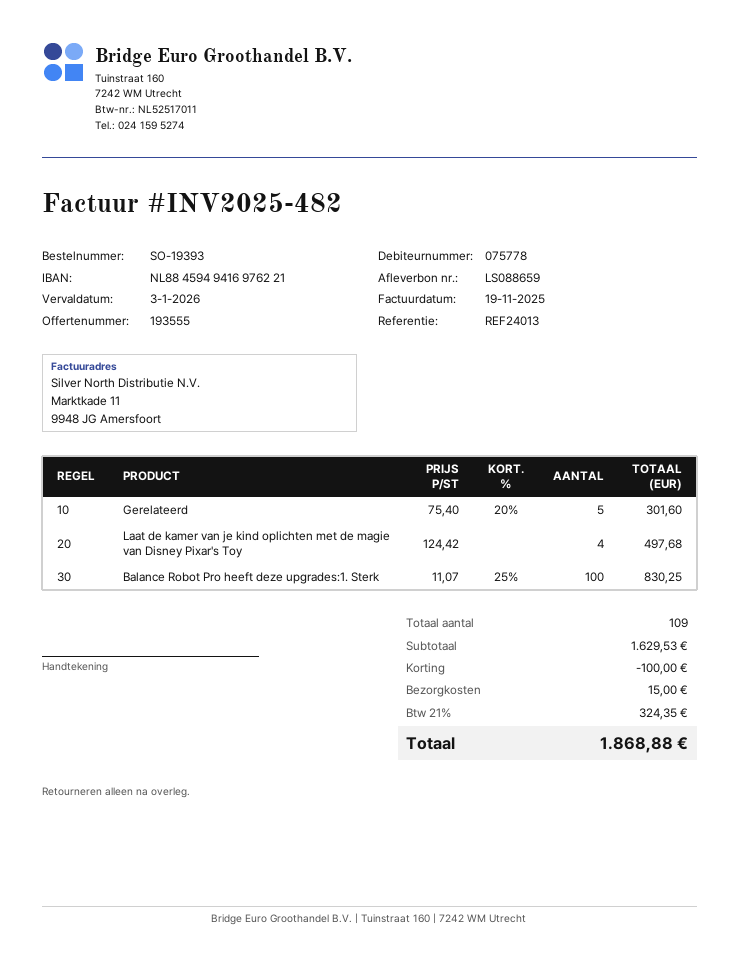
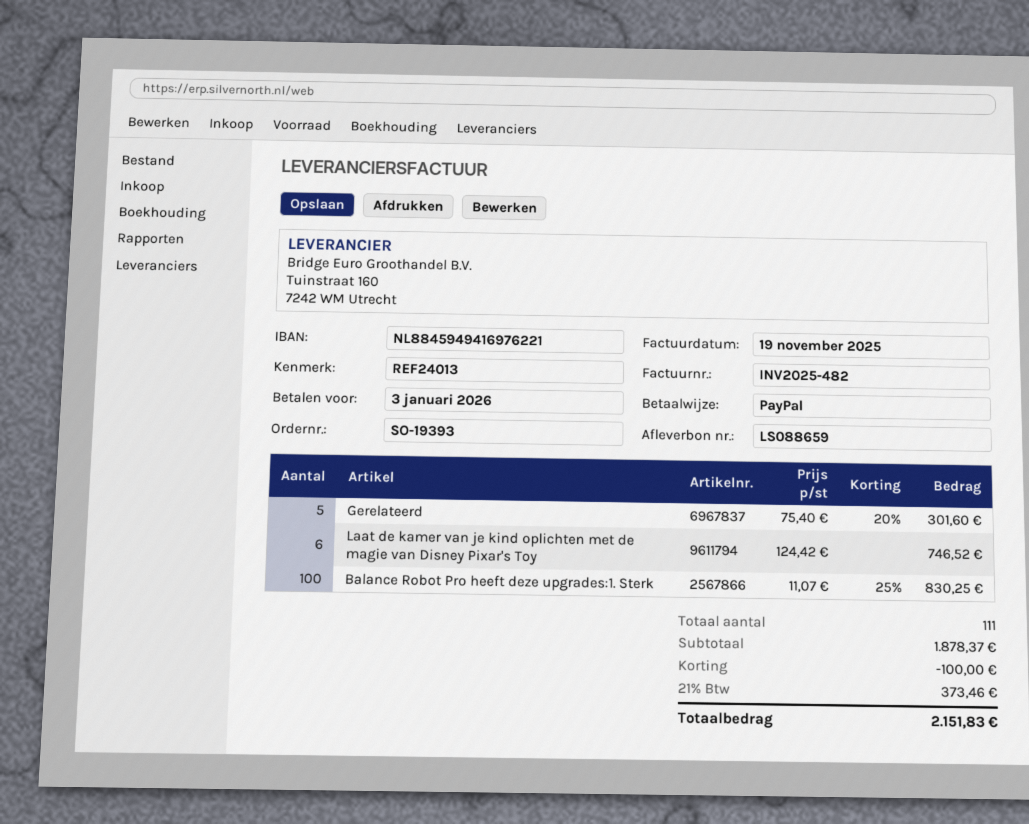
Laat de kamer van je kind oplichten met de magie van Disney Pixar's Toy: 4 x 124.42 = 497.68 -> 6 x 124.42 = 746.52
total quantity: 109 -> 111
subtotal: 1629.53 -> 1878.37
shipping: 15.00 -> none
tax: 21% = 324.35 -> 21% = 373.46
total: 1868.88 -> 2151.83

